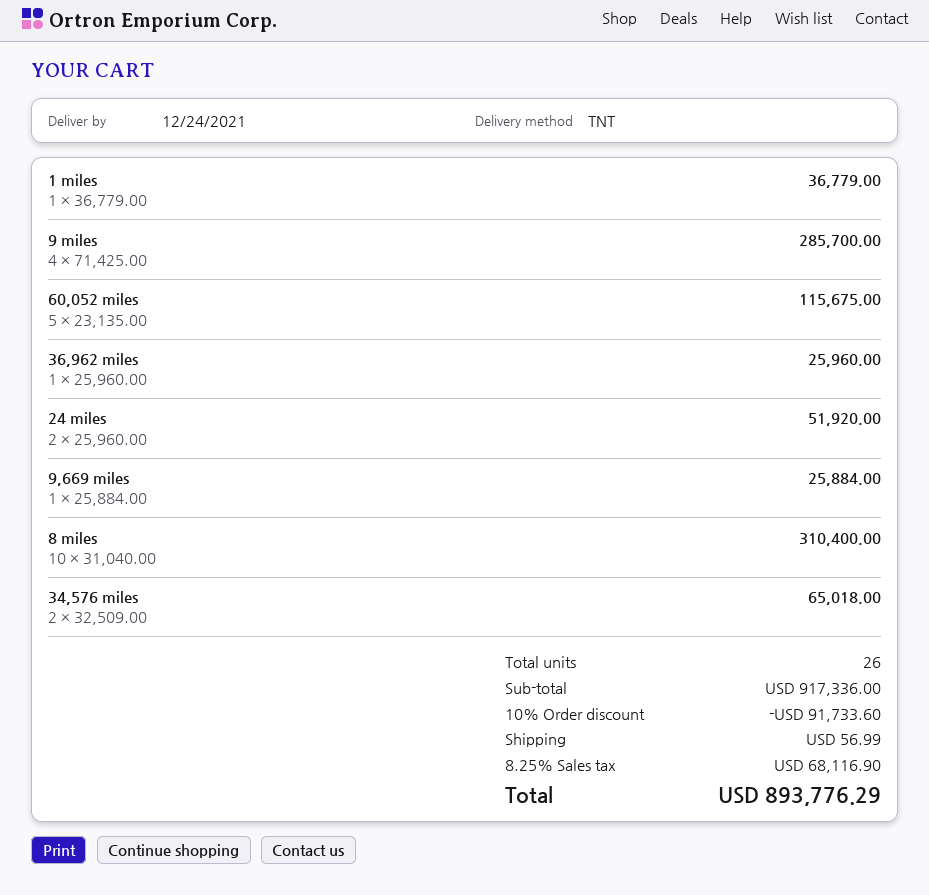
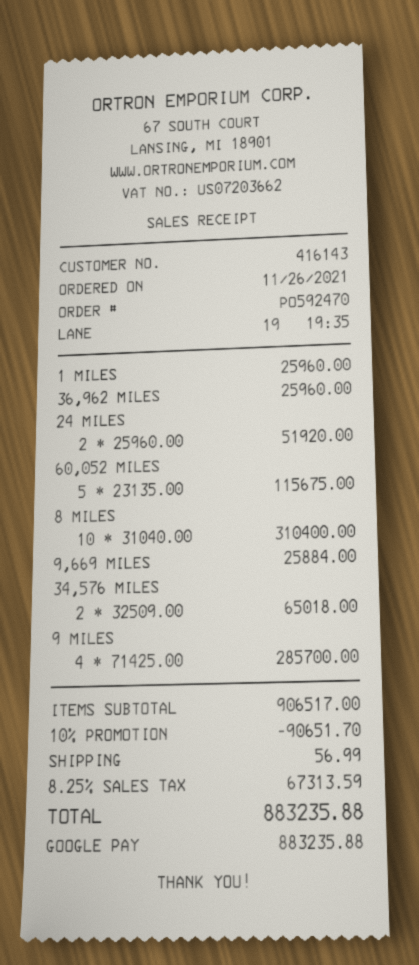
1 miles: 1 x 36779.00 = 36779.00 -> 1 x 25960.00 = 25960.00
subtotal: 917336.00 -> 906517.00
discount: 10% = 91733.60 -> 10% = 90651.70
tax: 8.25% = 68116.90 -> 8.25% = 67313.59
total: 893776.29 -> 883235.88

